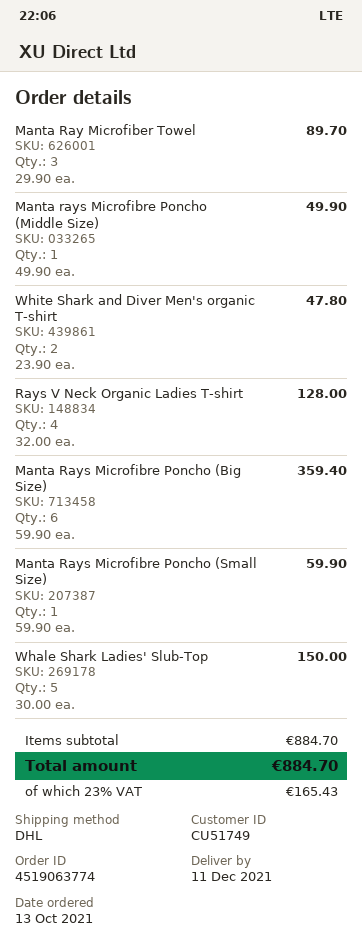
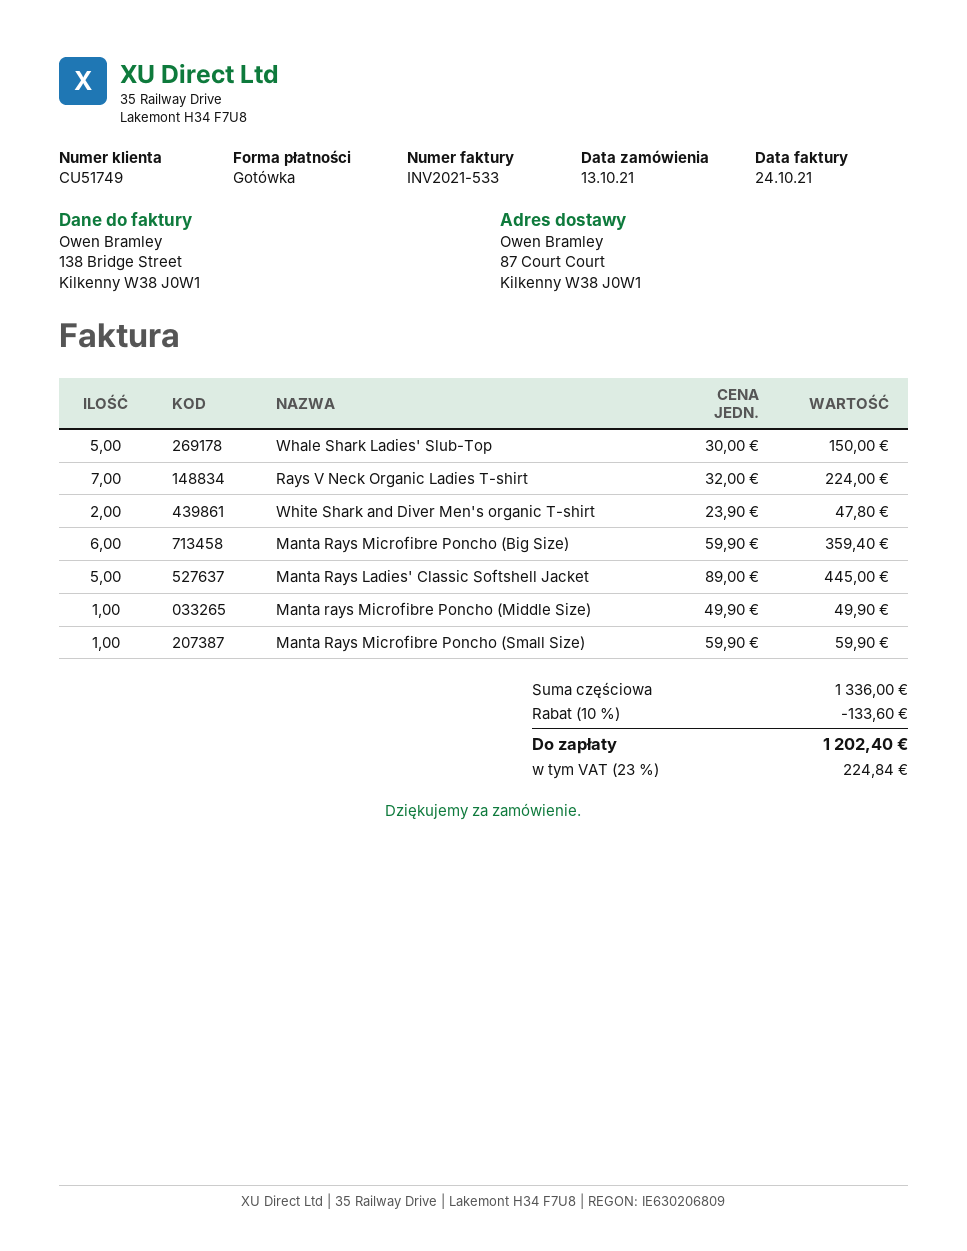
Manta Ray Microfiber Towel: 3 x 29.90 = 89.70 -> none
Rays V Neck Organic Ladies T-shirt: 4 x 32.00 = 128.00 -> 7 x 32.00 = 224.00
Manta Rays Ladies' Classic Softshell Jacket: none -> 5 x 89.00 = 445.00
subtotal: 884.70 -> 1336.00
discount: none -> 10% = 133.60
tax: 23% = 165.43 -> 23% = 224.84
total: 884.70 -> 1202.40

